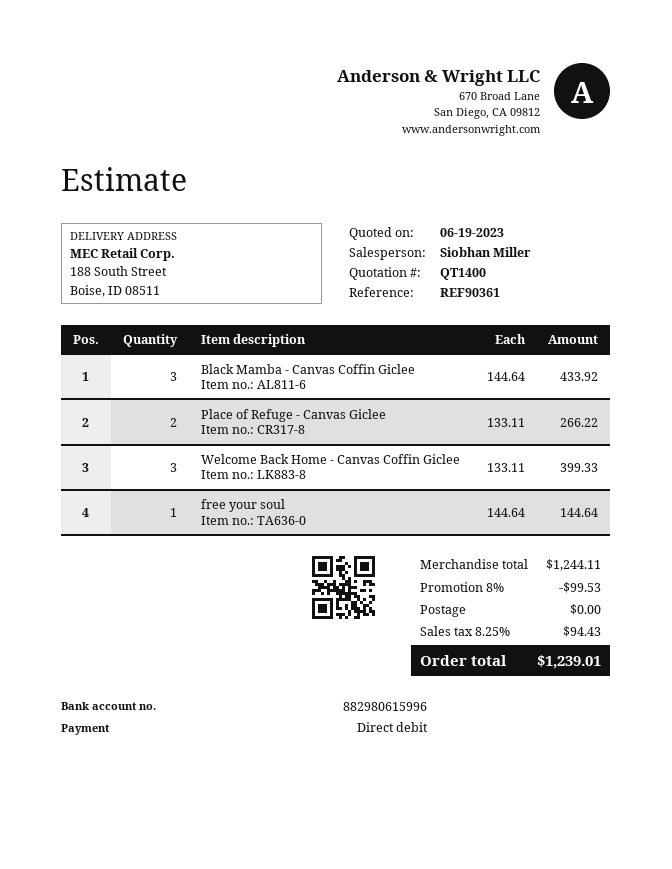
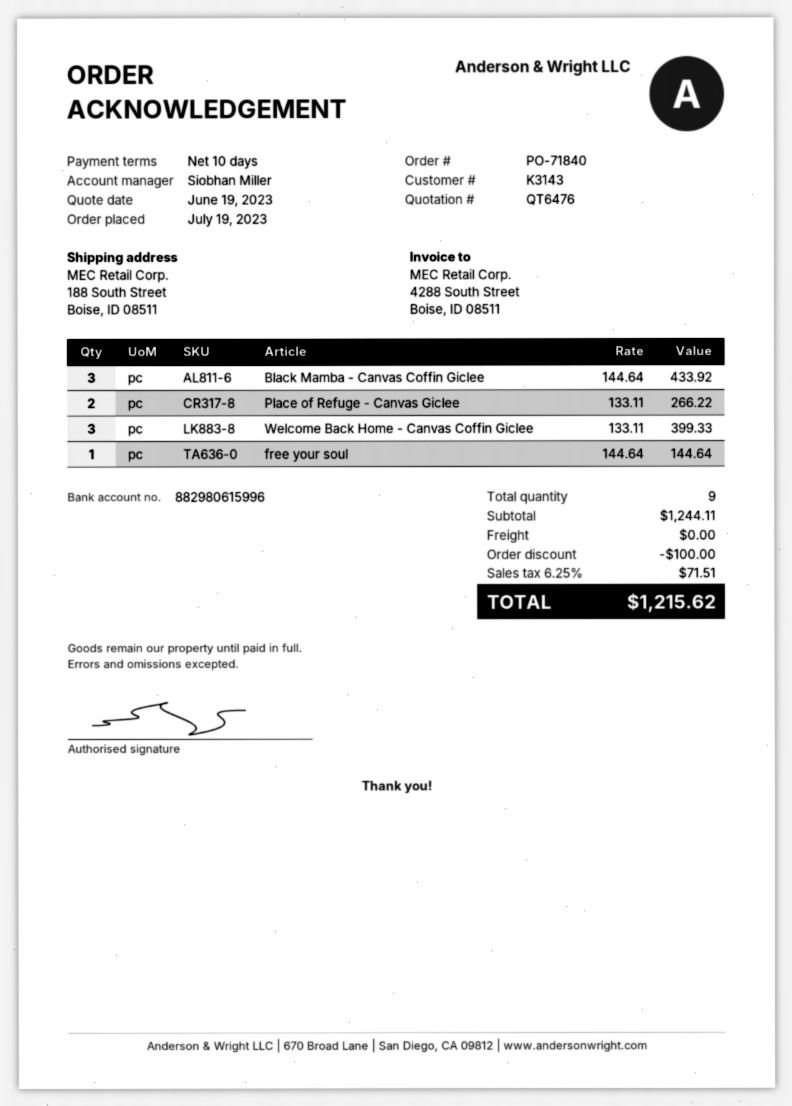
quote number: QT1400 -> QT6476
discount: 99.53 -> 100.00
tax: 8.25% = 94.43 -> 6.25% = 71.51
total: 1239.01 -> 1215.62

